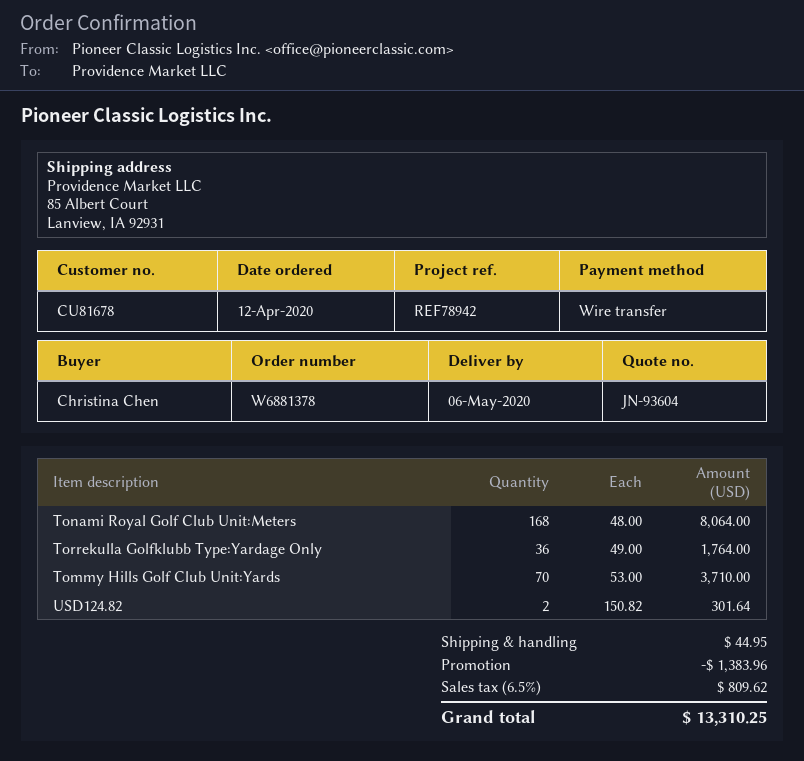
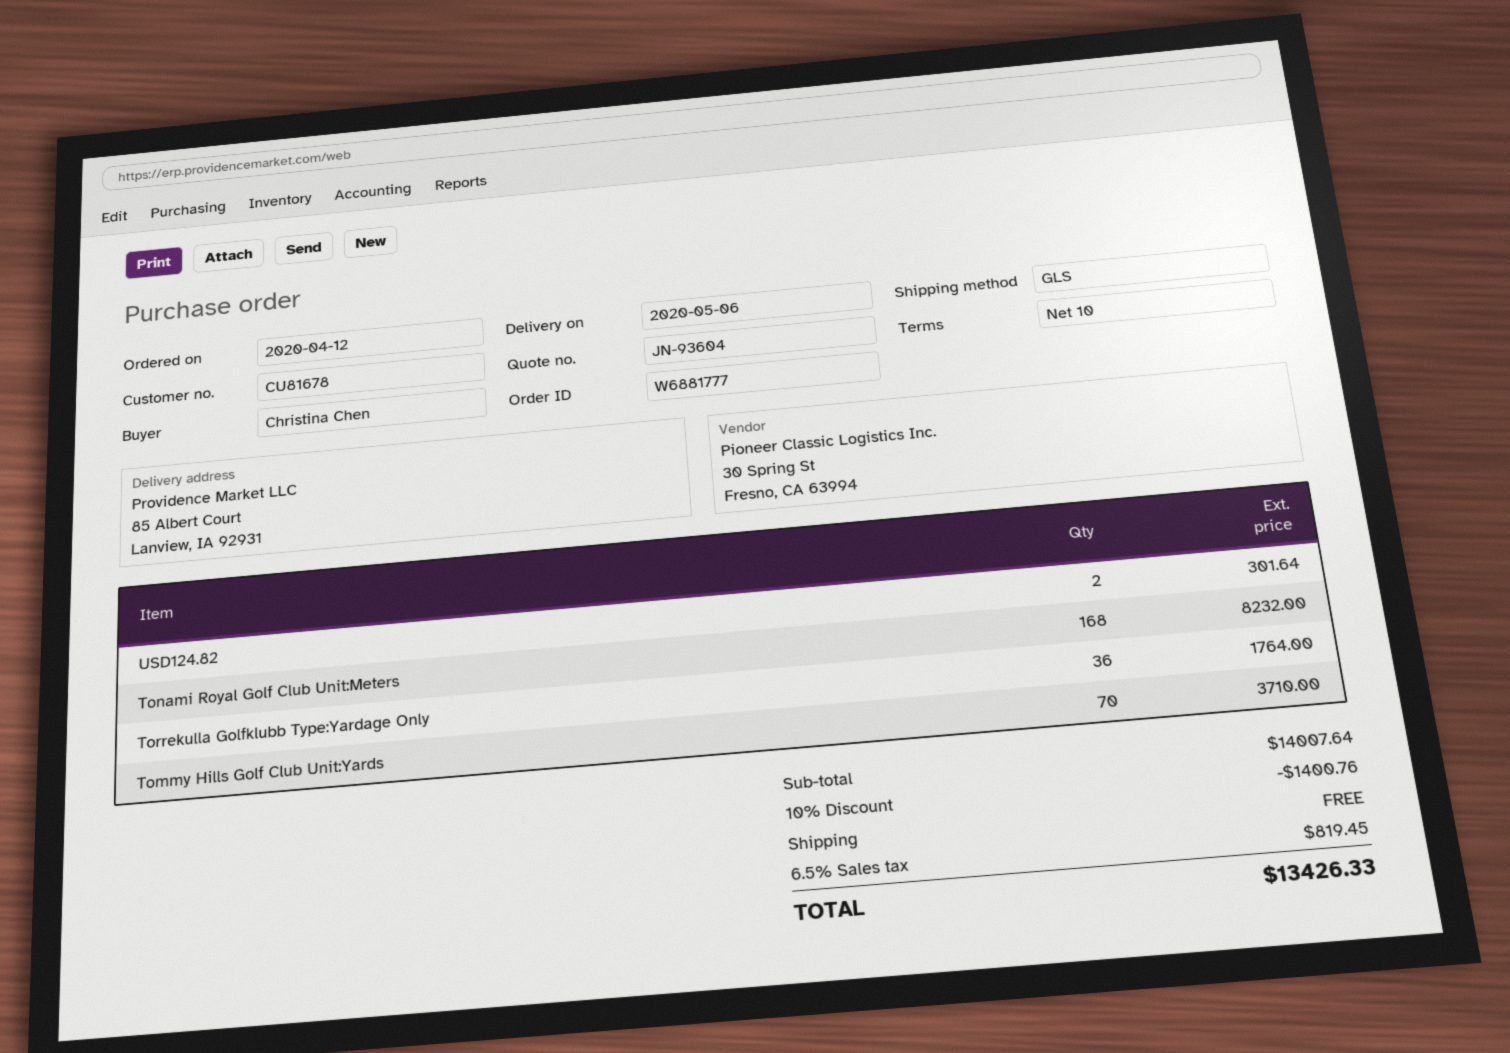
order number: W6881378 -> W6881777
Tonami Royal Golf Club Unit:Meters: 168 for 8064.00 -> 168 for 8232.00
discount: 1383.96 -> 1400.76
shipping: 44.95 -> 0.00
tax: 6.5% = 809.62 -> 6.5% = 819.45
total: 13310.25 -> 13426.33

